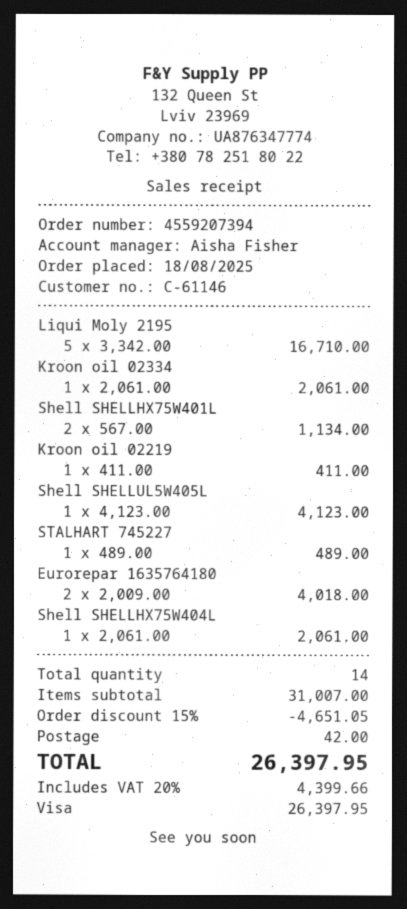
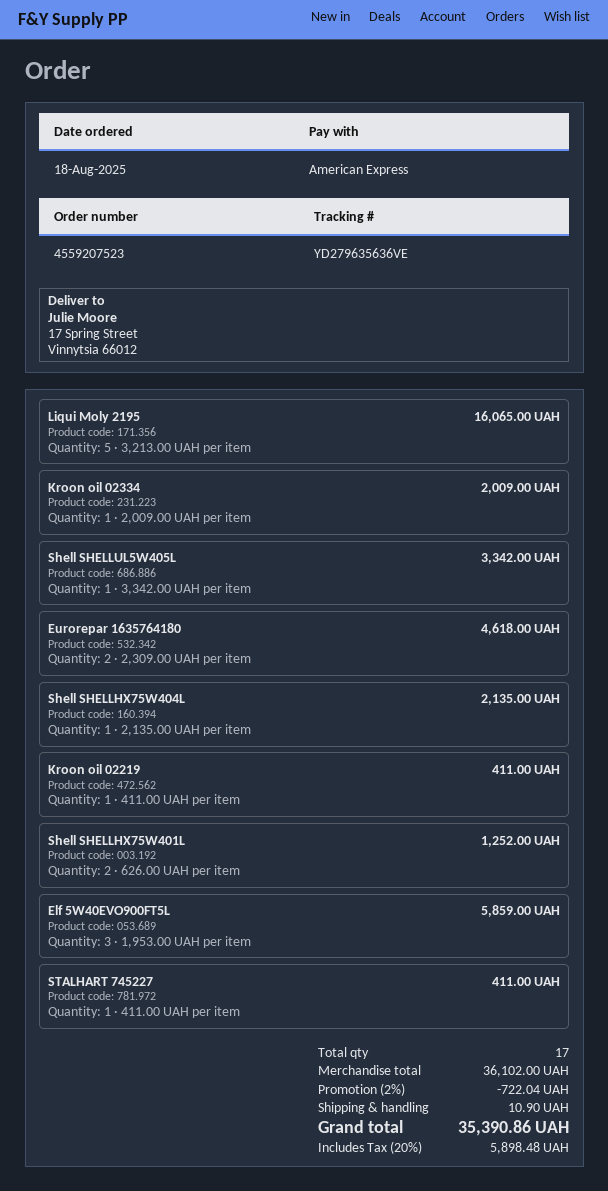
order number: 4559207394 -> 4559207523
payment method: Visa -> American Express
Liqui Moly 2195: 5 x 3342.00 = 16710.00 -> 5 x 3213.00 = 16065.00
Kroon oil 02334: 1 x 2061.00 = 2061.00 -> 1 x 2009.00 = 2009.00
Shell SHELLHX75W401L: 2 x 567.00 = 1134.00 -> 2 x 626.00 = 1252.00
Shell SHELLUL5W405L: 1 x 4123.00 = 4123.00 -> 1 x 3342.00 = 3342.00
STALHART 745227: 1 x 489.00 = 489.00 -> 1 x 411.00 = 411.00
Eurorepar 1635764180: 2 x 2009.00 = 4018.00 -> 2 x 2309.00 = 4618.00
Shell SHELLHX75W404L: 1 x 2061.00 = 2061.00 -> 1 x 2135.00 = 2135.00
Elf 5W40EVO900FT5L: none -> 3 x 1953.00 = 5859.00
total quantity: 14 -> 17
subtotal: 31007.00 -> 36102.00
discount: 15% = 4651.05 -> 2% = 722.04
shipping: 42.00 -> 10.90
tax: 20% = 4399.66 -> 20% = 5898.48
total: 26397.95 -> 35390.86

